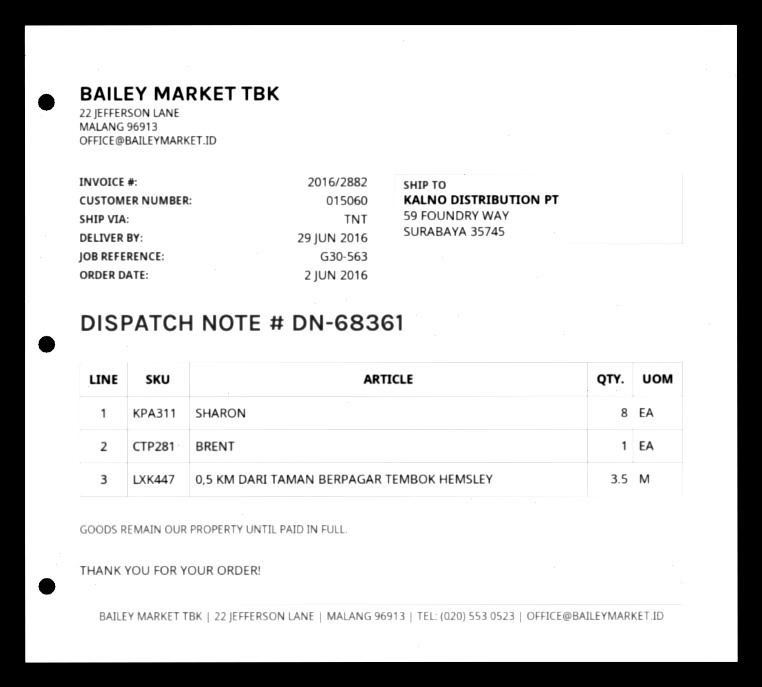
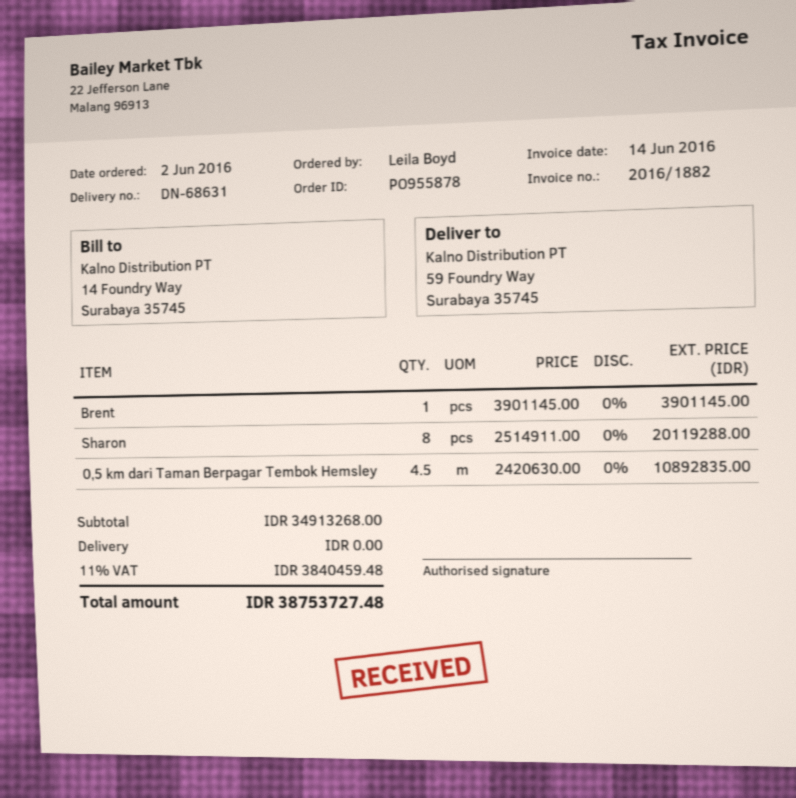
delivery note number: DN-68361 -> DN-68631
invoice number: 2016/2882 -> 2016/1882
0,5 KM DARI TAMAN BERPAGAR TEMBOK HEMSLEY: 3.5 -> 4.5

